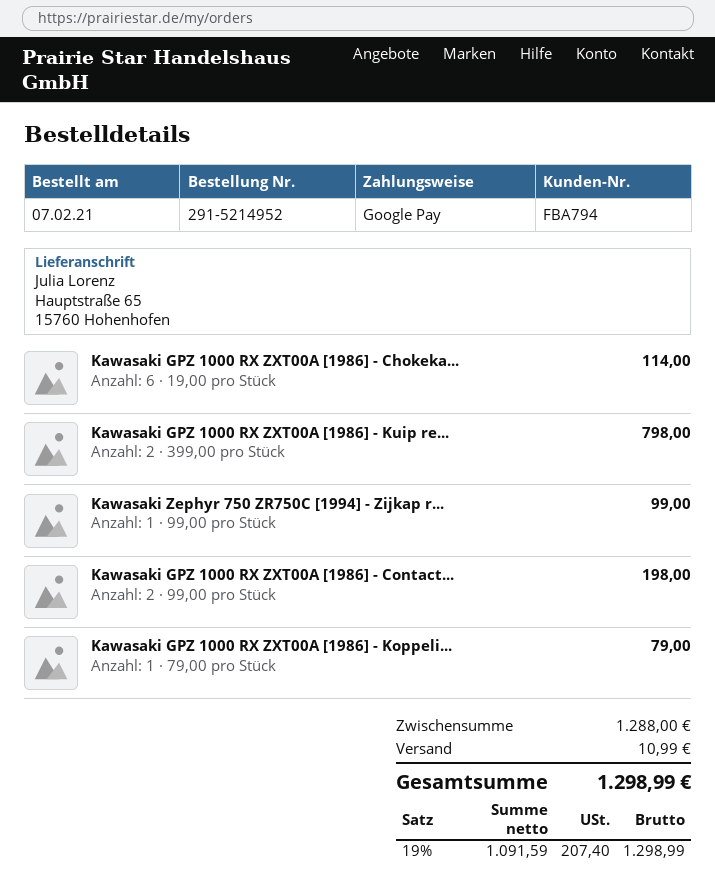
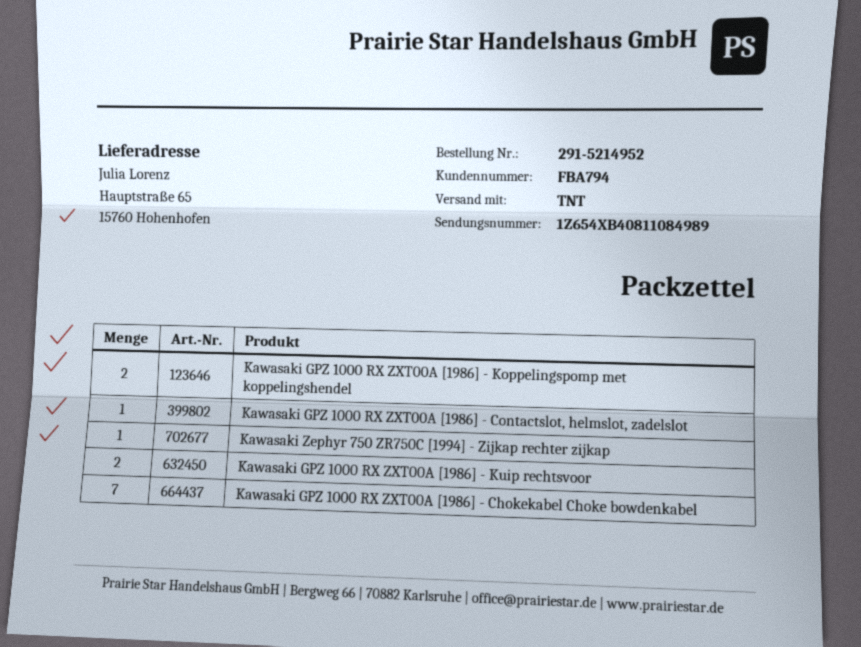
Kawasaki GPZ 1000 RX ZXT00A [1986] - Chokeka...: 6 -> 7
Kawasaki GPZ 1000 RX ZXT00A [1986] - Contact...: 2 -> 1
Kawasaki GPZ 1000 RX ZXT00A [1986] - Koppeli...: 1 -> 2

